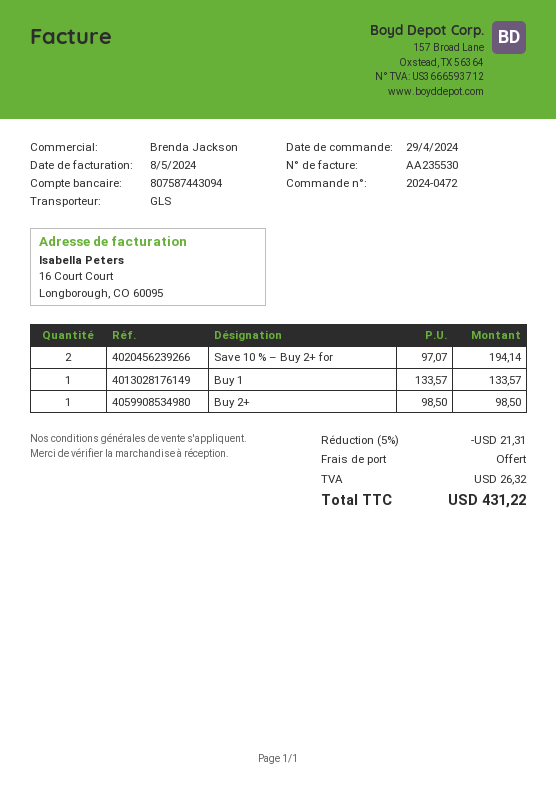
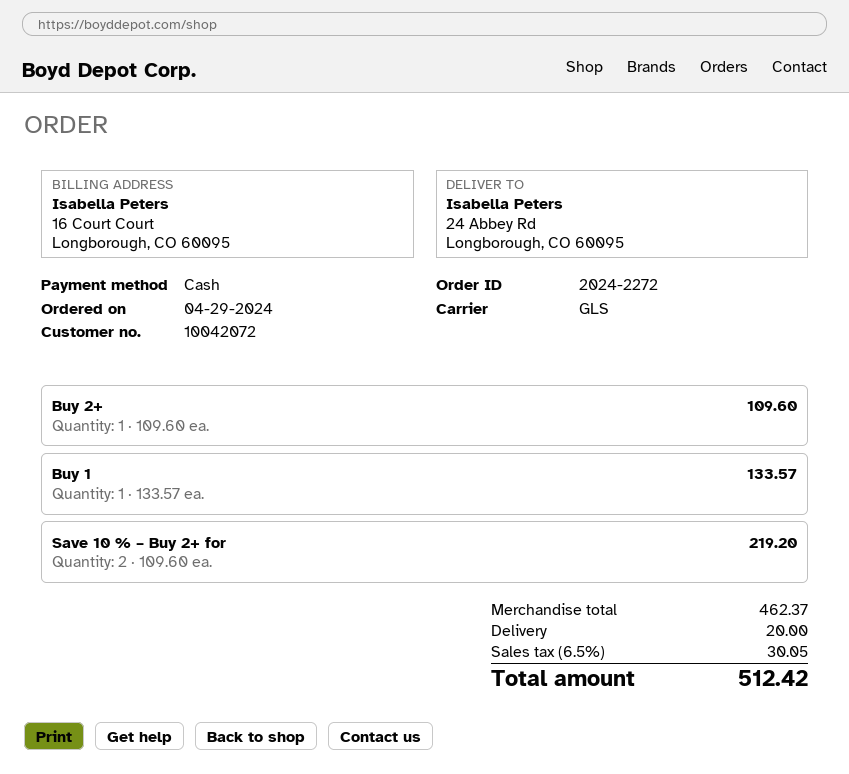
order number: 2024-0472 -> 2024-2272
Save 10 % – Buy 2+ for: 2 x 97.07 = 194.14 -> 2 x 109.60 = 219.20
Buy 2+: 1 x 98.50 = 98.50 -> 1 x 109.60 = 109.60
discount: 5% = 21.31 -> none
shipping: 0.00 -> 20.00
tax: 26.32 -> 30.05
total: 431.22 -> 512.42

